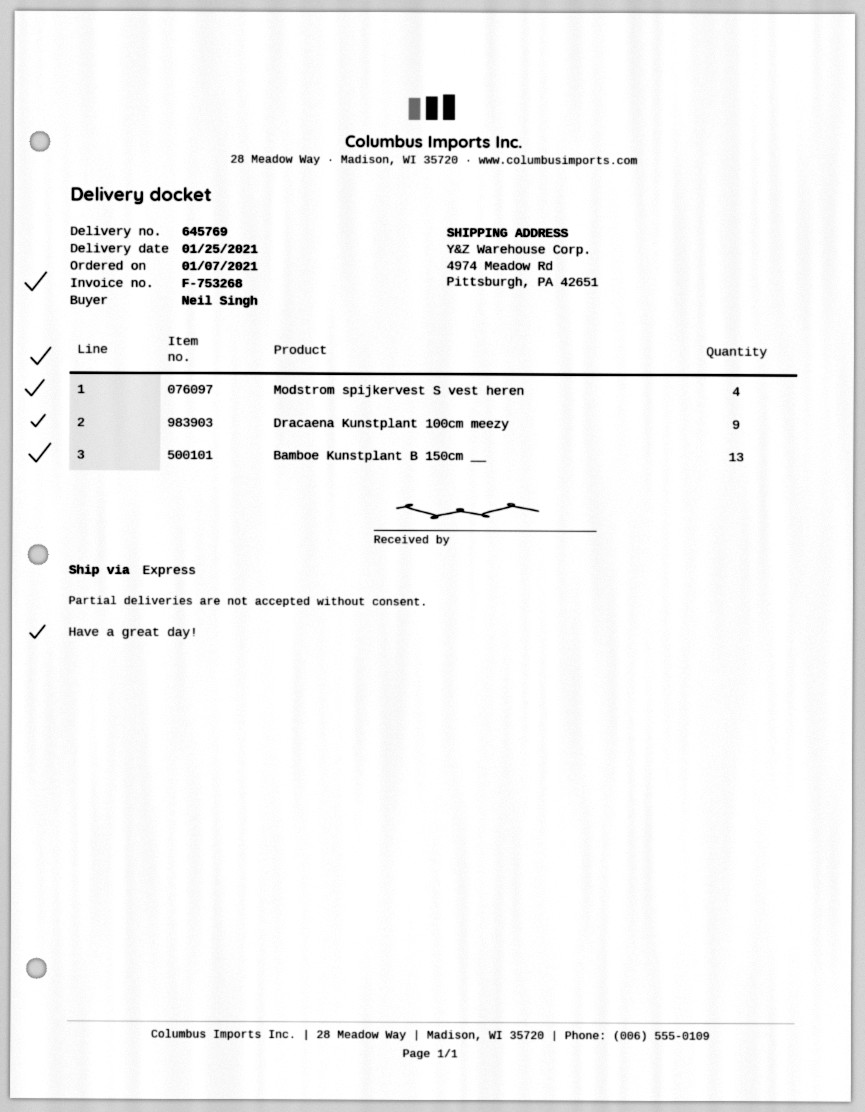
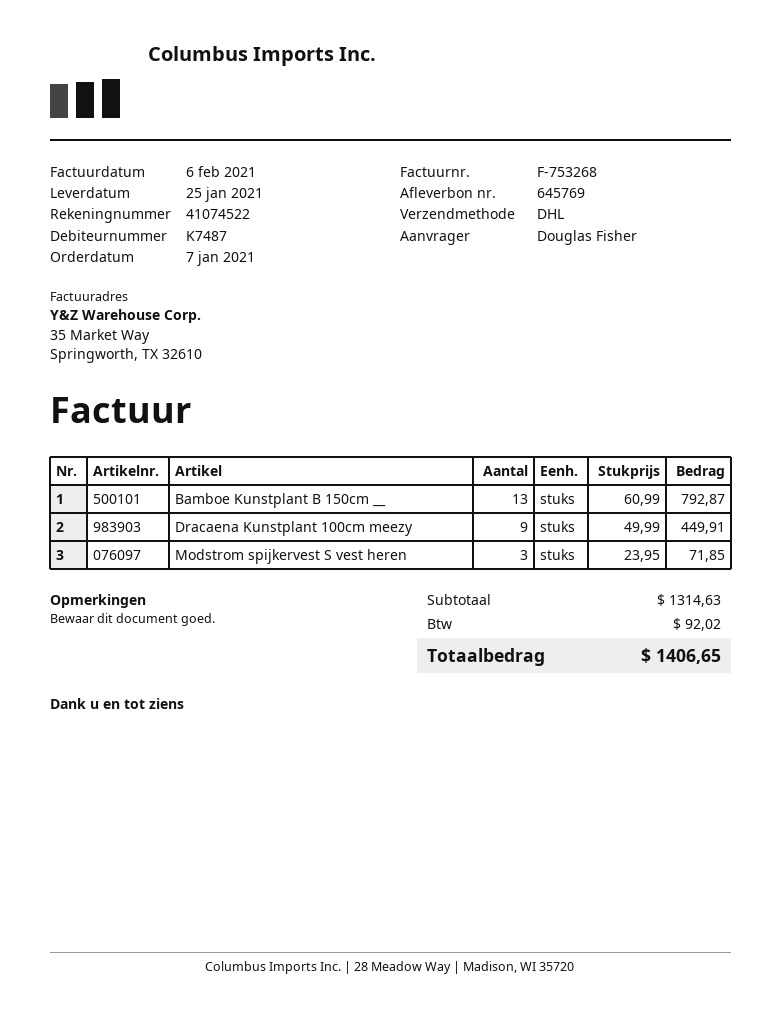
ordered by: Neil Singh -> Douglas Fisher
shipping method: express -> DHL
Modstrom spijkervest S vest heren: 4 -> 3

